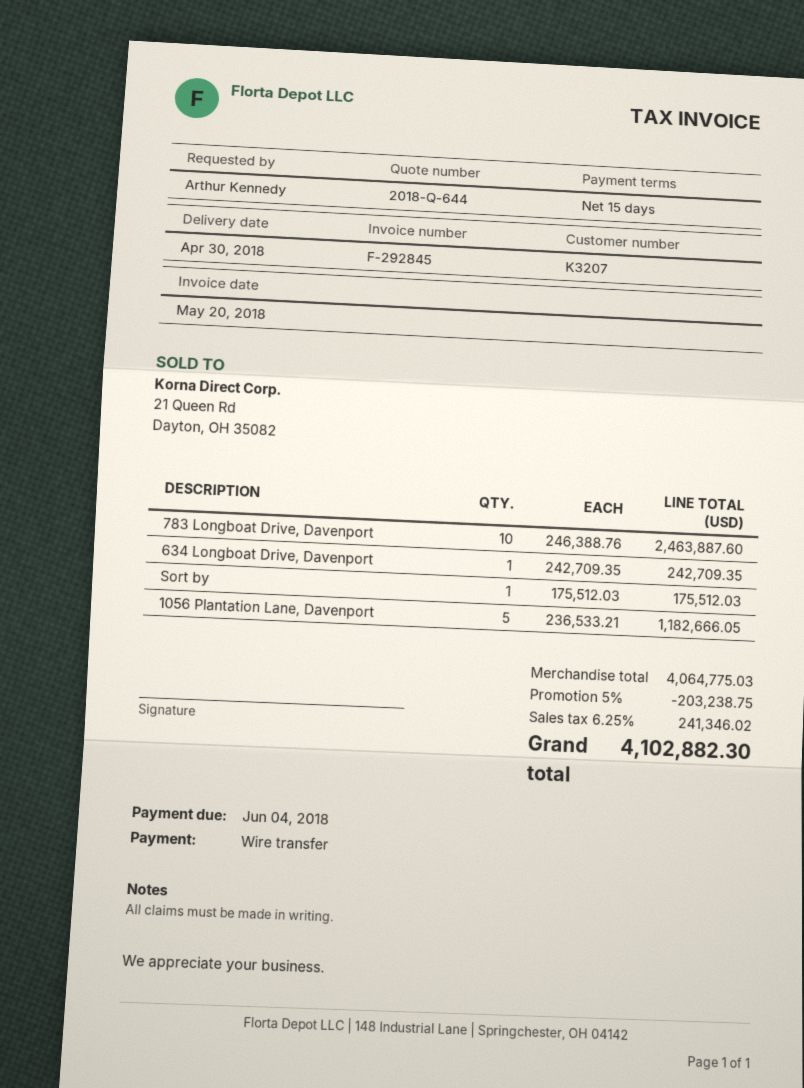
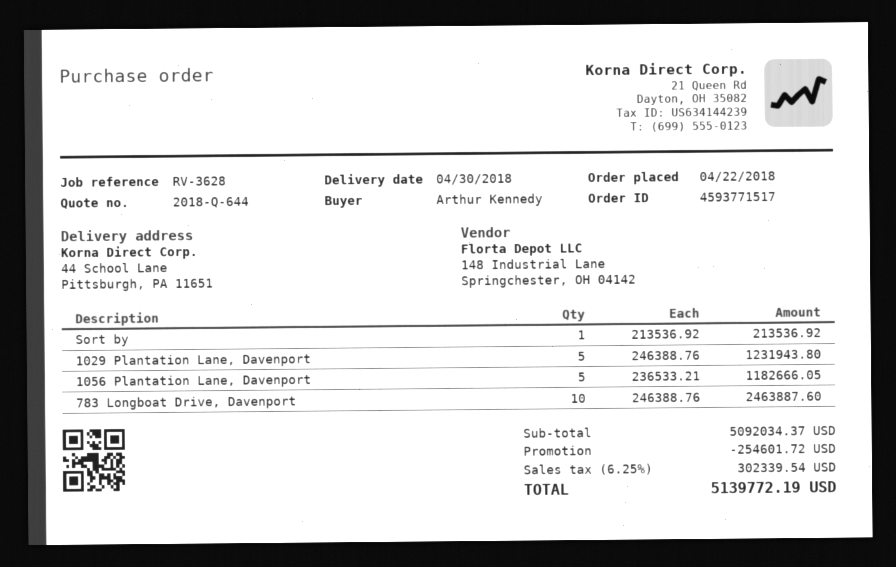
634 Longboat Drive, Davenport: 1 x 242709.35 = 242709.35 -> none
Sort by: 1 x 175512.03 = 175512.03 -> 1 x 213536.92 = 213536.92
1029 Plantation Lane, Davenport: none -> 5 x 246388.76 = 1231943.80
subtotal: 4064775.03 -> 5092034.37
discount: 203238.75 -> 254601.72
tax: 6.25% = 241346.02 -> 6.25% = 302339.54
total: 4102882.30 -> 5139772.19

